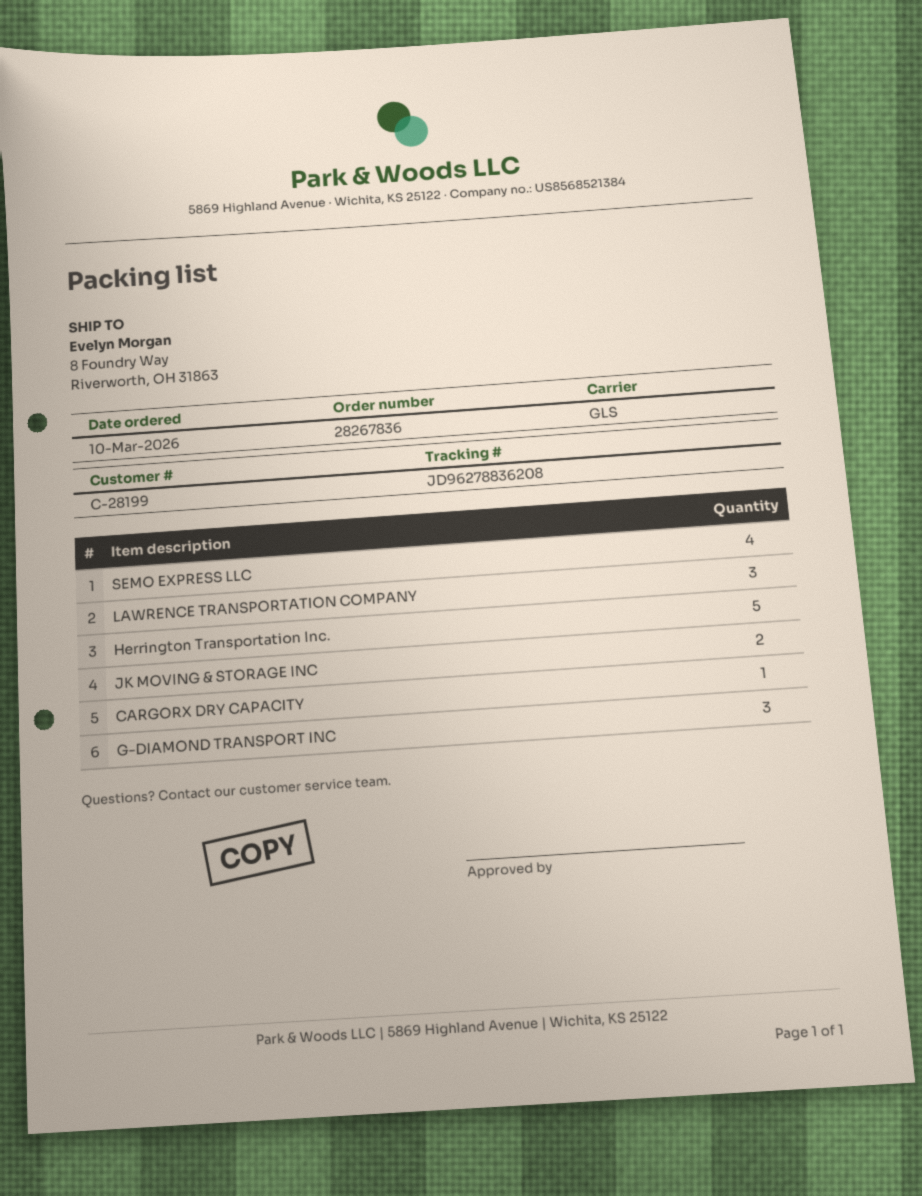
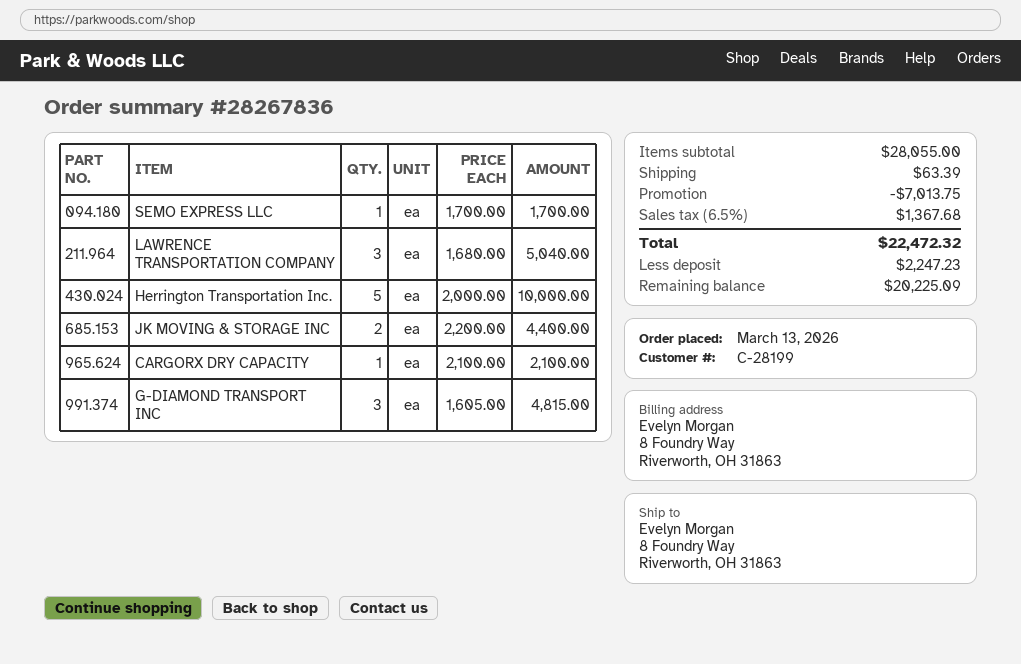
order date: 2026-03-10 -> 2026-03-13
SEMO EXPRESS LLC: 4 -> 1

